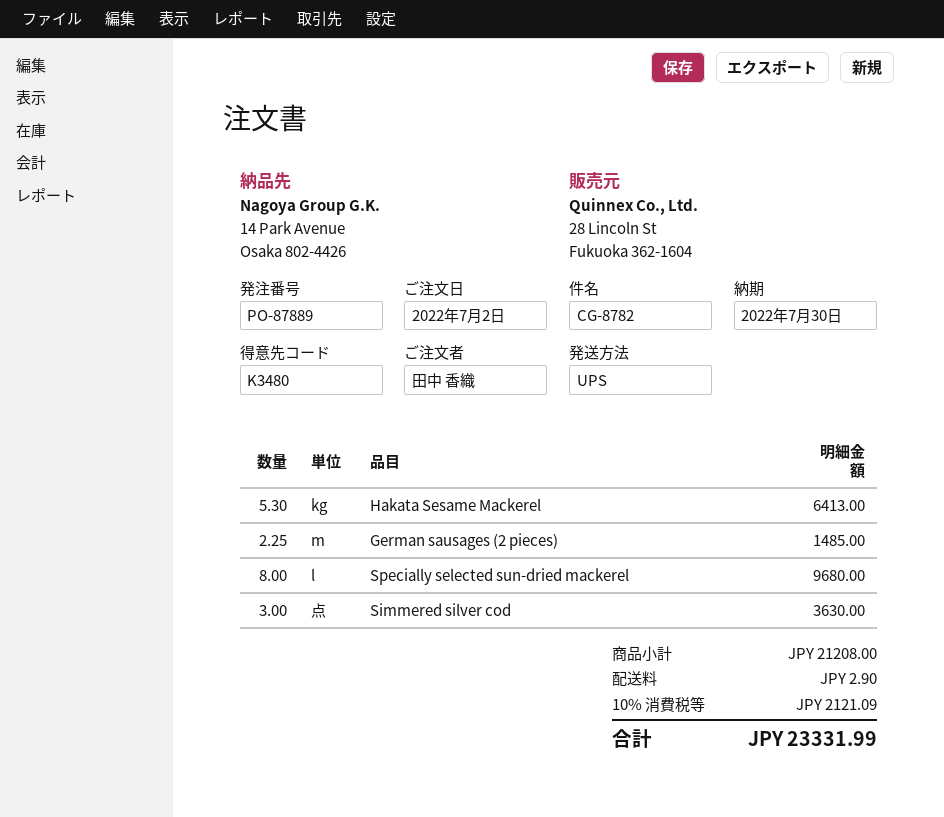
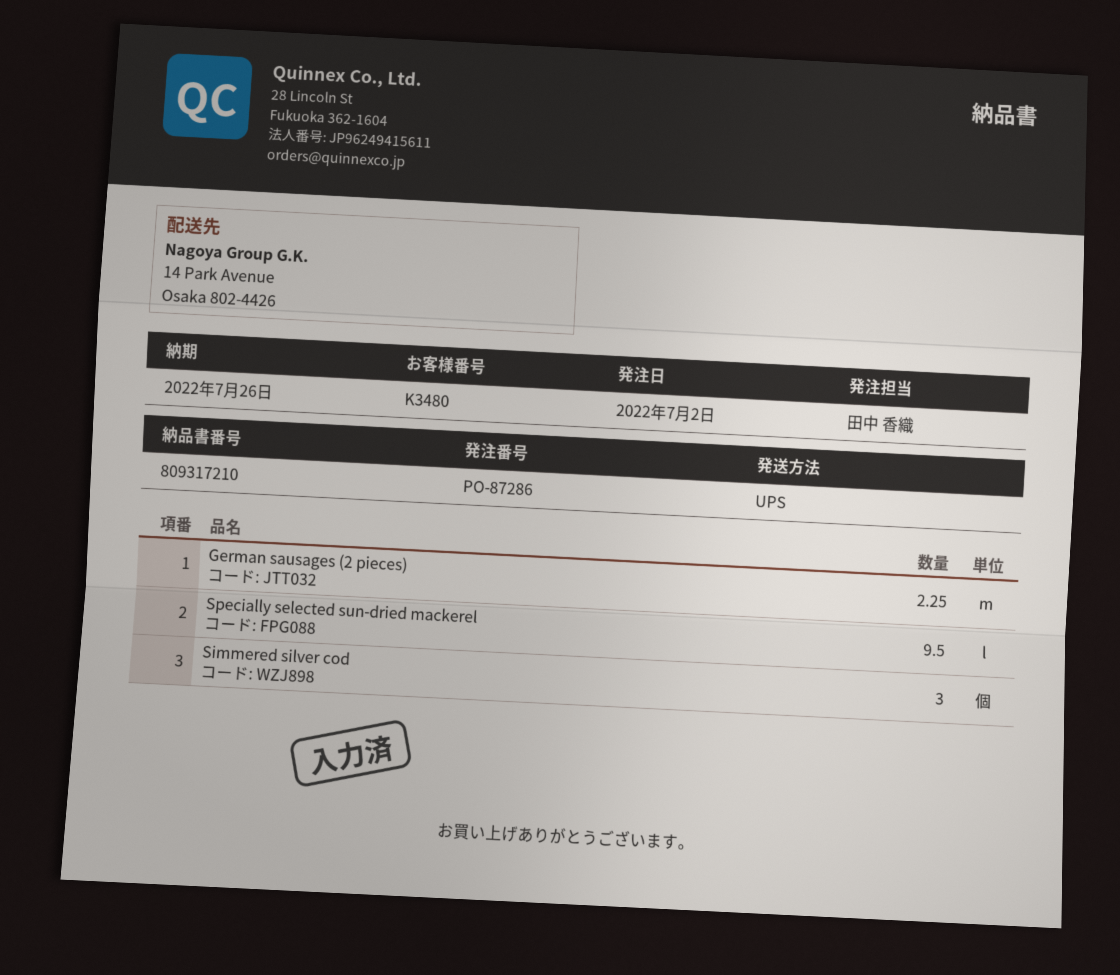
order number: PO-87889 -> PO-87286
delivery date: 2022-07-30 -> 2022-07-26
Hakata Sesame Mackerel: 5.3 -> none
Specially selected sun-dried mackerel: 8 -> 9.5

